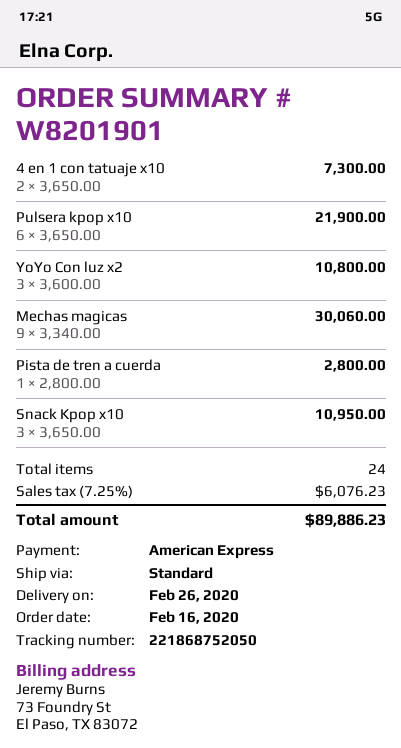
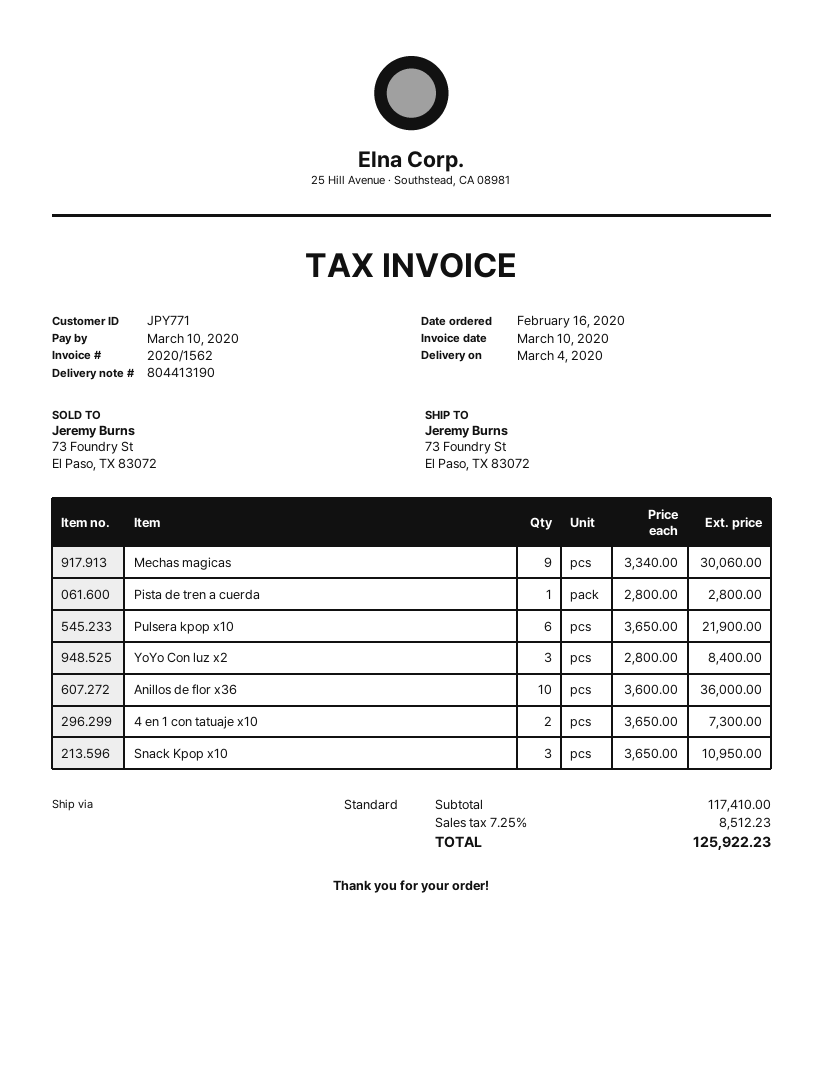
delivery date: 2020-02-26 -> 2020-03-04
YoYo Con luz x2: 3 x 3600.00 = 10800.00 -> 3 x 2800.00 = 8400.00
Anillos de flor x36: none -> 10 x 3600.00 = 36000.00
tax: 7.25% = 6076.23 -> 7.25% = 8512.23
total: 89886.23 -> 125922.23

